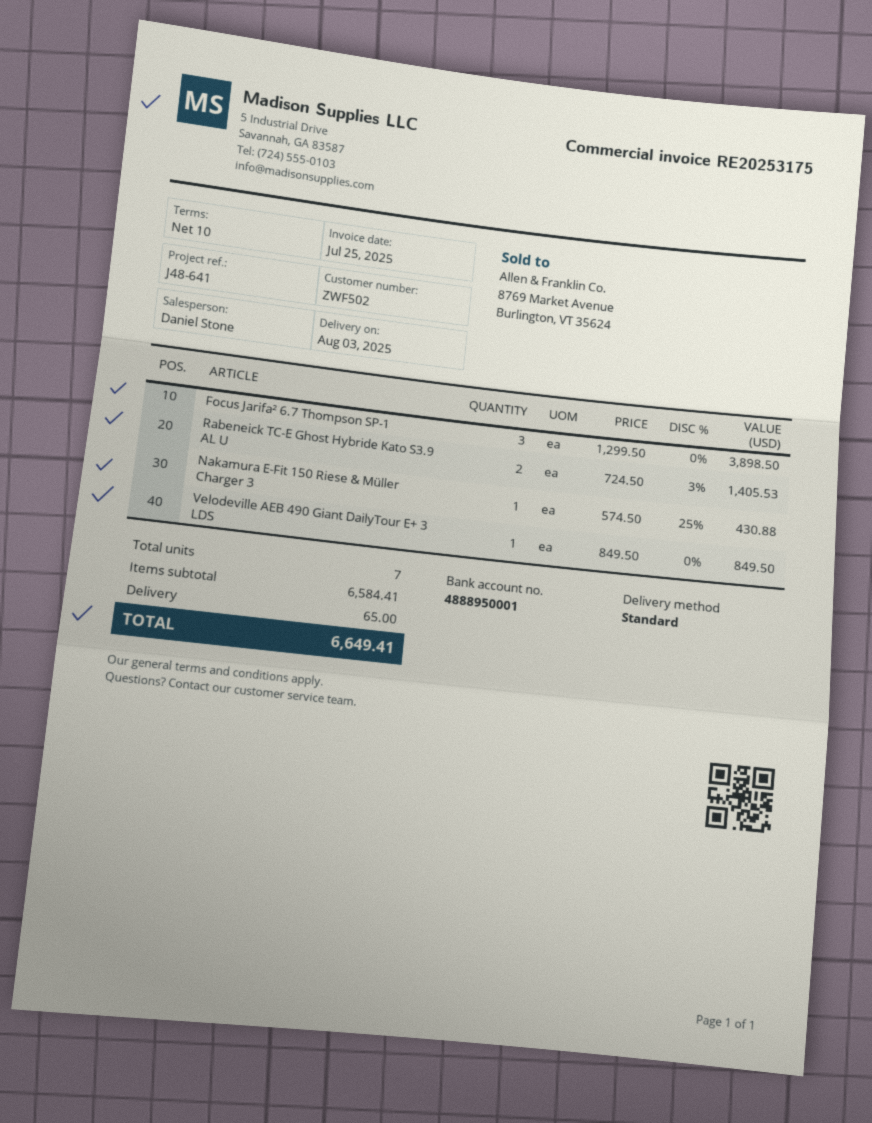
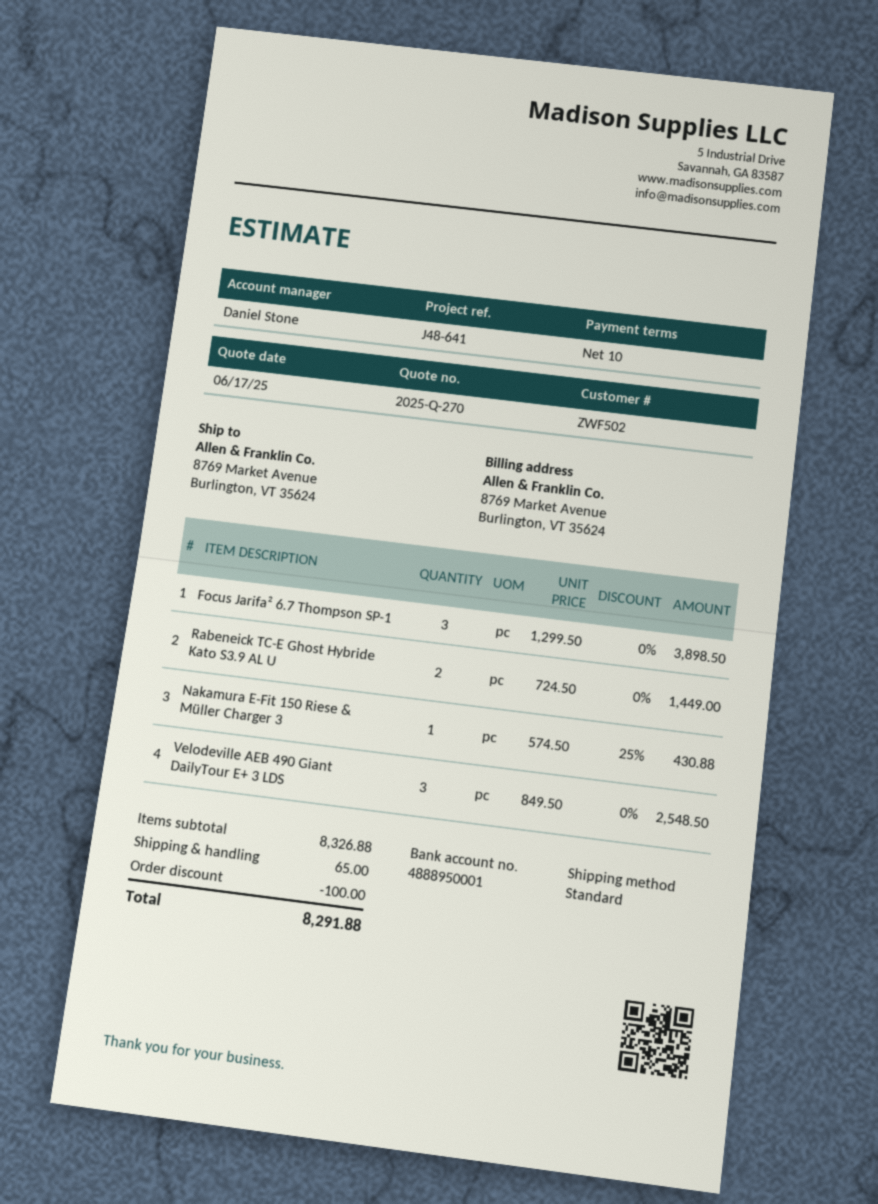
Rabeneick TC-E Ghost Hybride Kato S3.9 AL U: 2 x 724.50 - 3% = 1405.53 -> 2 x 724.50 = 1449.00
Velodeville AEB 490 Giant DailyTour E+ 3 LDS: 1 x 849.50 = 849.50 -> 3 x 849.50 = 2548.50
subtotal: 6584.41 -> 8326.88
discount: none -> 100.00
total: 6649.41 -> 8291.88

